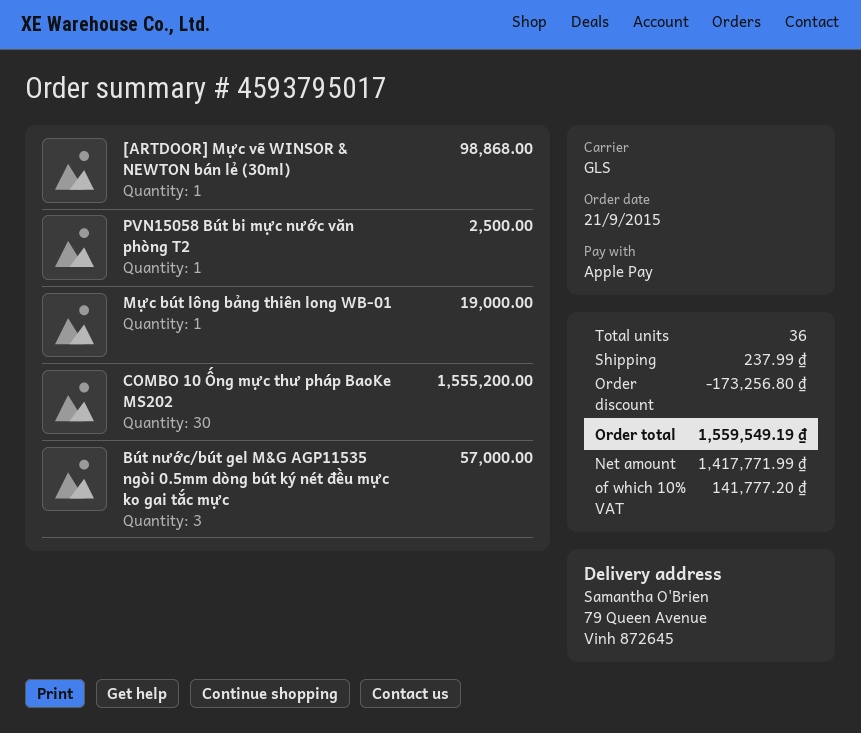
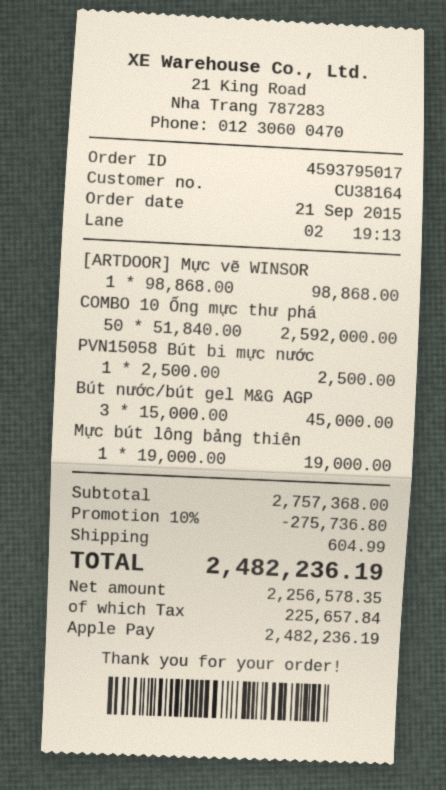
COMBO 10 Ống mực thư pháp BaoKe MS202: 30 for 1555200.00 -> 50 for 2592000.00
Bút nước/bút gel M&G AGP11535 ngòi 0.5mm dòng bút ký nét đều mực ko gai tắc mực: 3 for 57000.00 -> 3 for 45000.00
discount: 173256.80 -> 275736.80
shipping: 237.99 -> 604.99
net: 1417771.99 -> 2256578.35
tax: 141777.20 -> 225657.84
total: 1559549.19 -> 2482236.19

